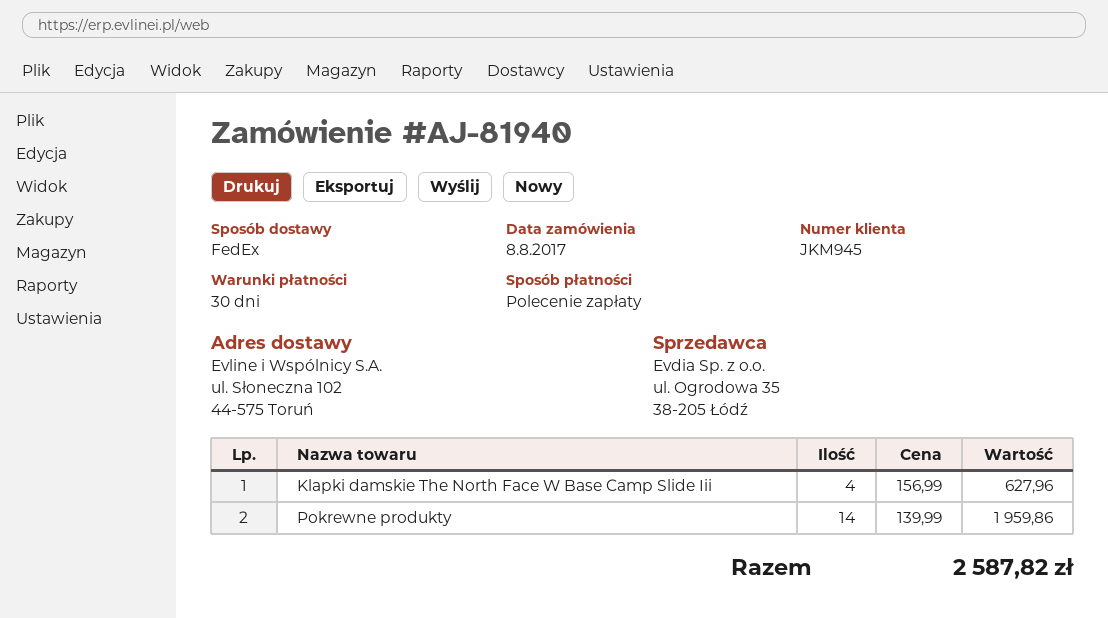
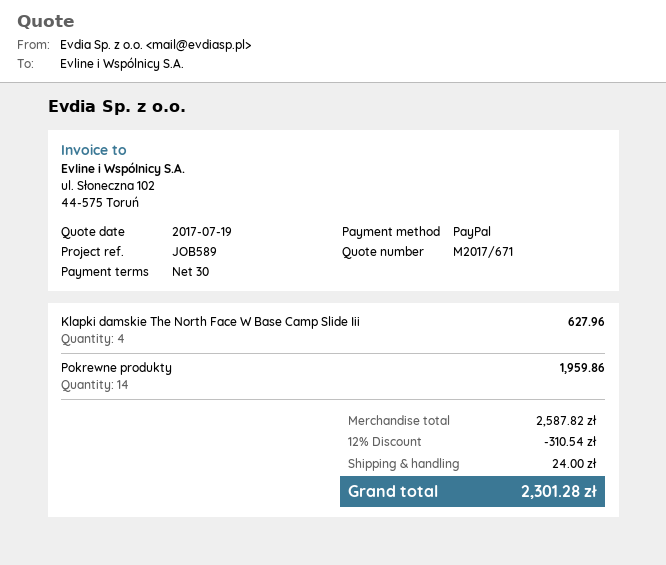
payment method: direct debit -> PayPal
discount: none -> 12% = 310.54
shipping: none -> 24.00
total: 2587.82 -> 2301.28

